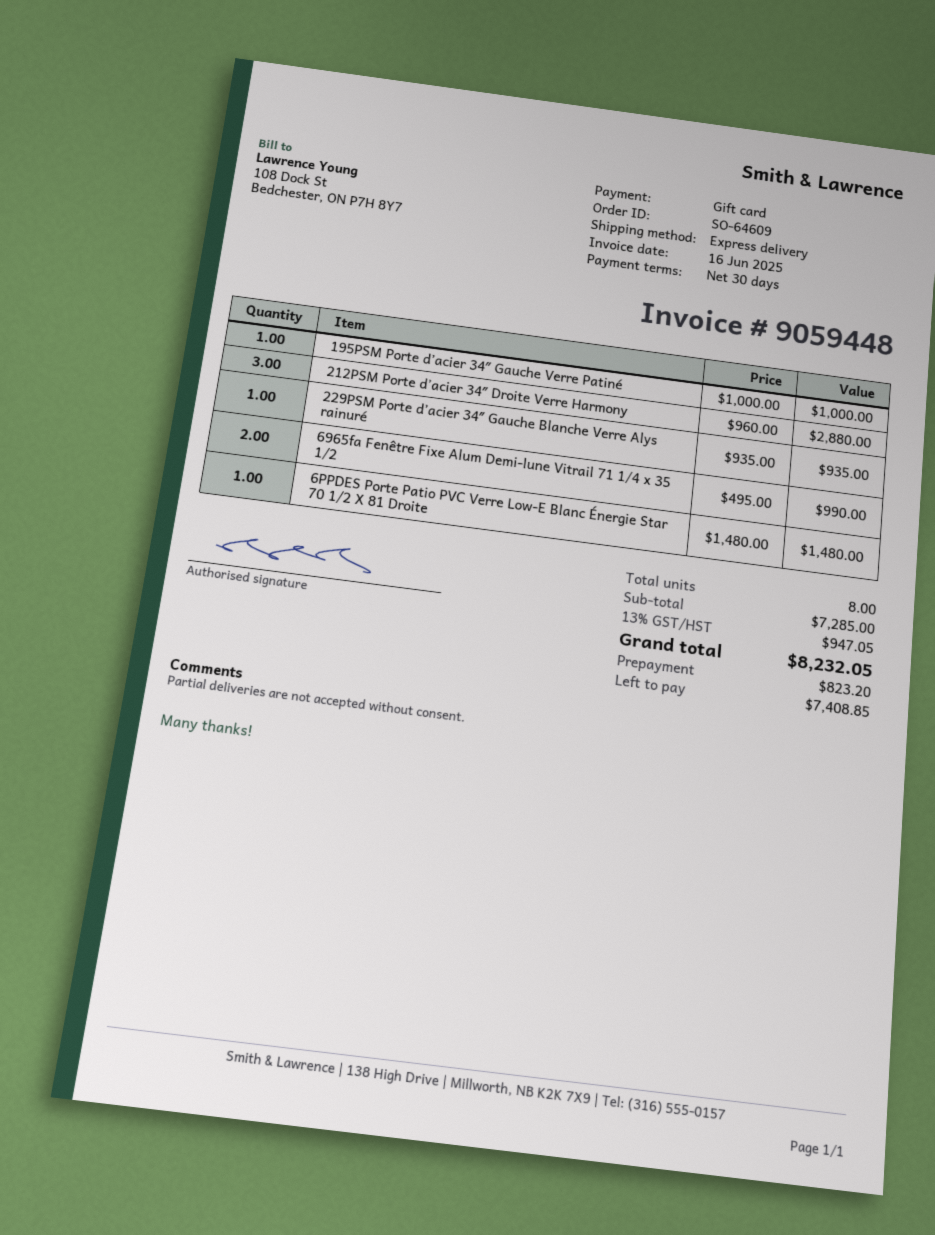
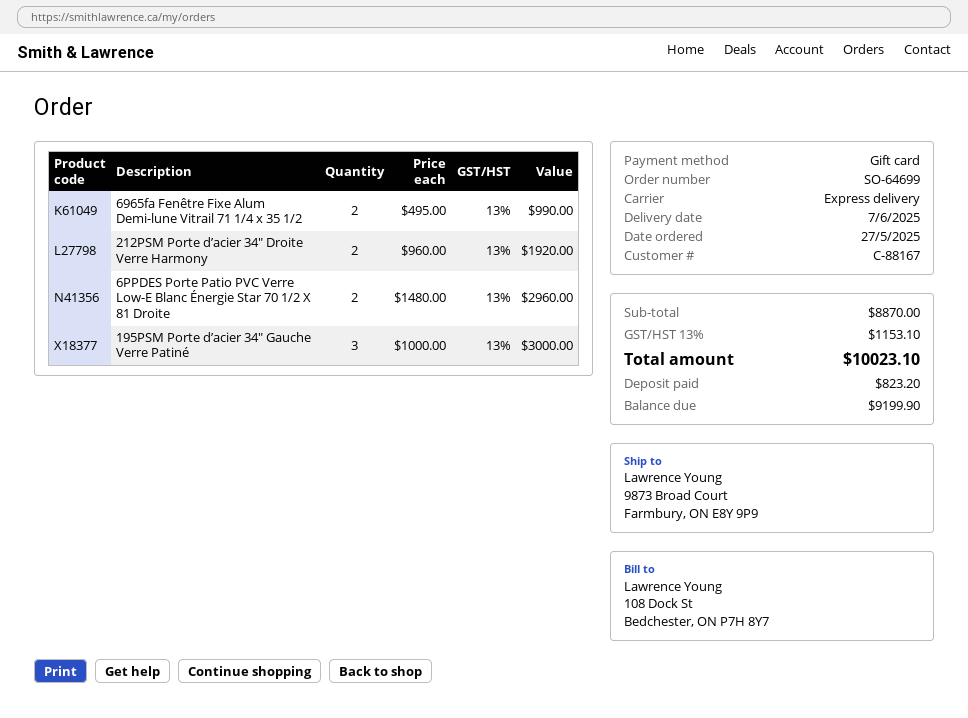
order number: SO-64609 -> SO-64699
195PSM Porte d’acier 34″ Gauche Verre Patiné: 1 x 1000.00 = 1000.00 -> 3 x 1000.00 = 3000.00
212PSM Porte d’acier 34″ Droite Verre Harmony: 3 x 960.00 = 2880.00 -> 2 x 960.00 = 1920.00
229PSM Porte d’acier 34″ Gauche Blanche Verre Alys rainuré: 1 x 935.00 = 935.00 -> none
6PPDES Porte Patio PVC Verre Low-E Blanc Énergie Star 70 1/2 X 81 Droite: 1 x 1480.00 = 1480.00 -> 2 x 1480.00 = 2960.00
subtotal: 7285.00 -> 8870.00
tax: 13% = 947.05 -> 13% = 1153.10
total: 8232.05 -> 10023.10
balance: 7408.85 -> 9199.90

